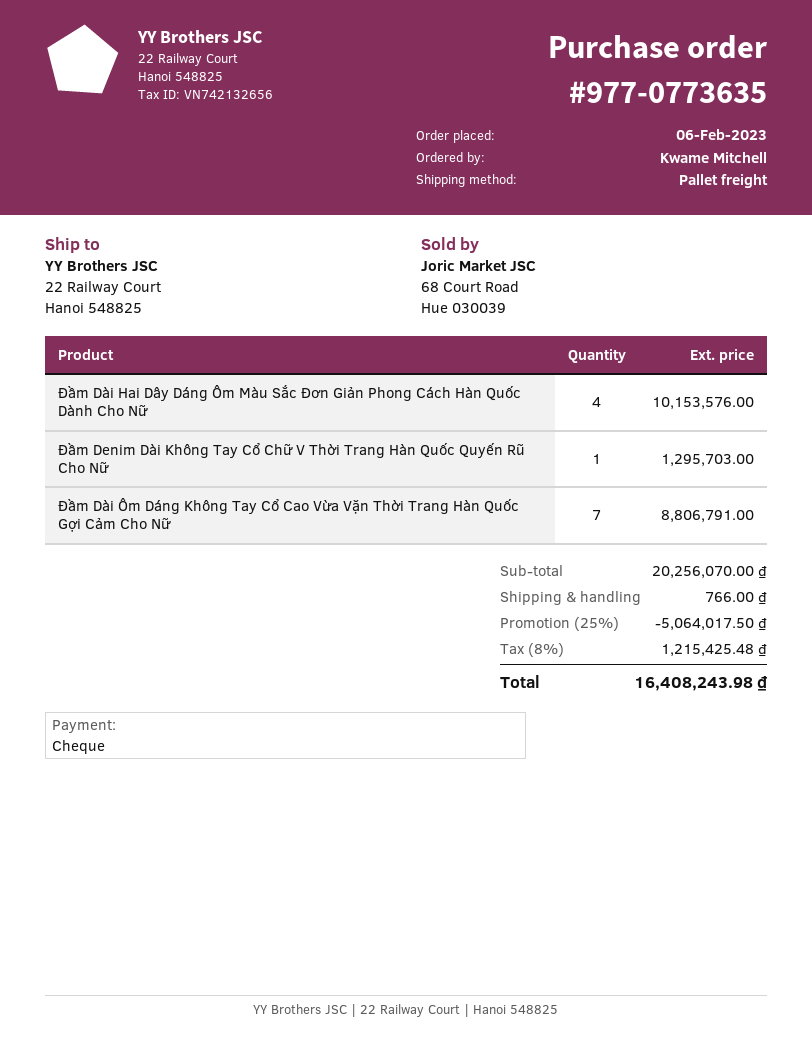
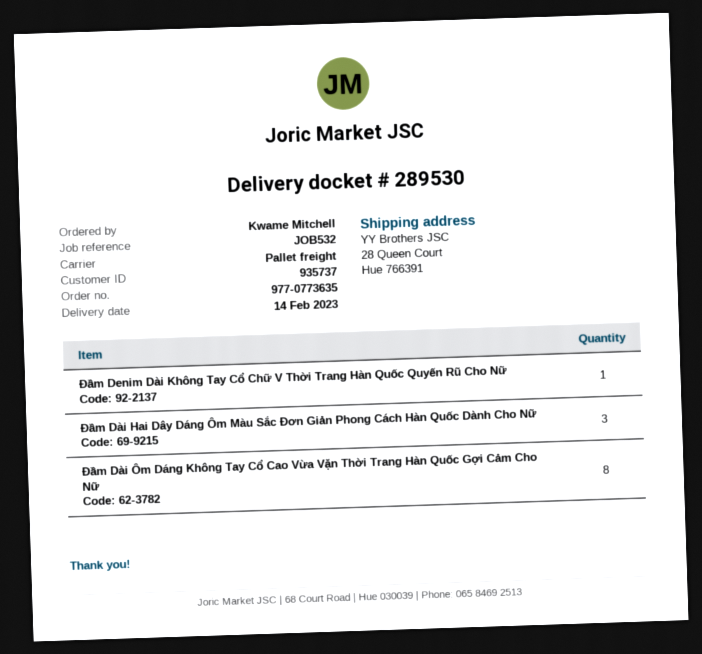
ship to: 22 Railway Court, Hanoi 548825 -> 28 Queen Court, Hue 766391
Đầm Dài Hai Dây Dáng Ôm Màu Sắc Đơn Giản Phong Cách Hàn Quốc Dành Cho Nữ: 4 -> 3
Đầm Dài Ôm Dáng Không Tay Cổ Cao Vừa Vặn Thời Trang Hàn Quốc Gợi Cảm Cho Nữ: 7 -> 8

